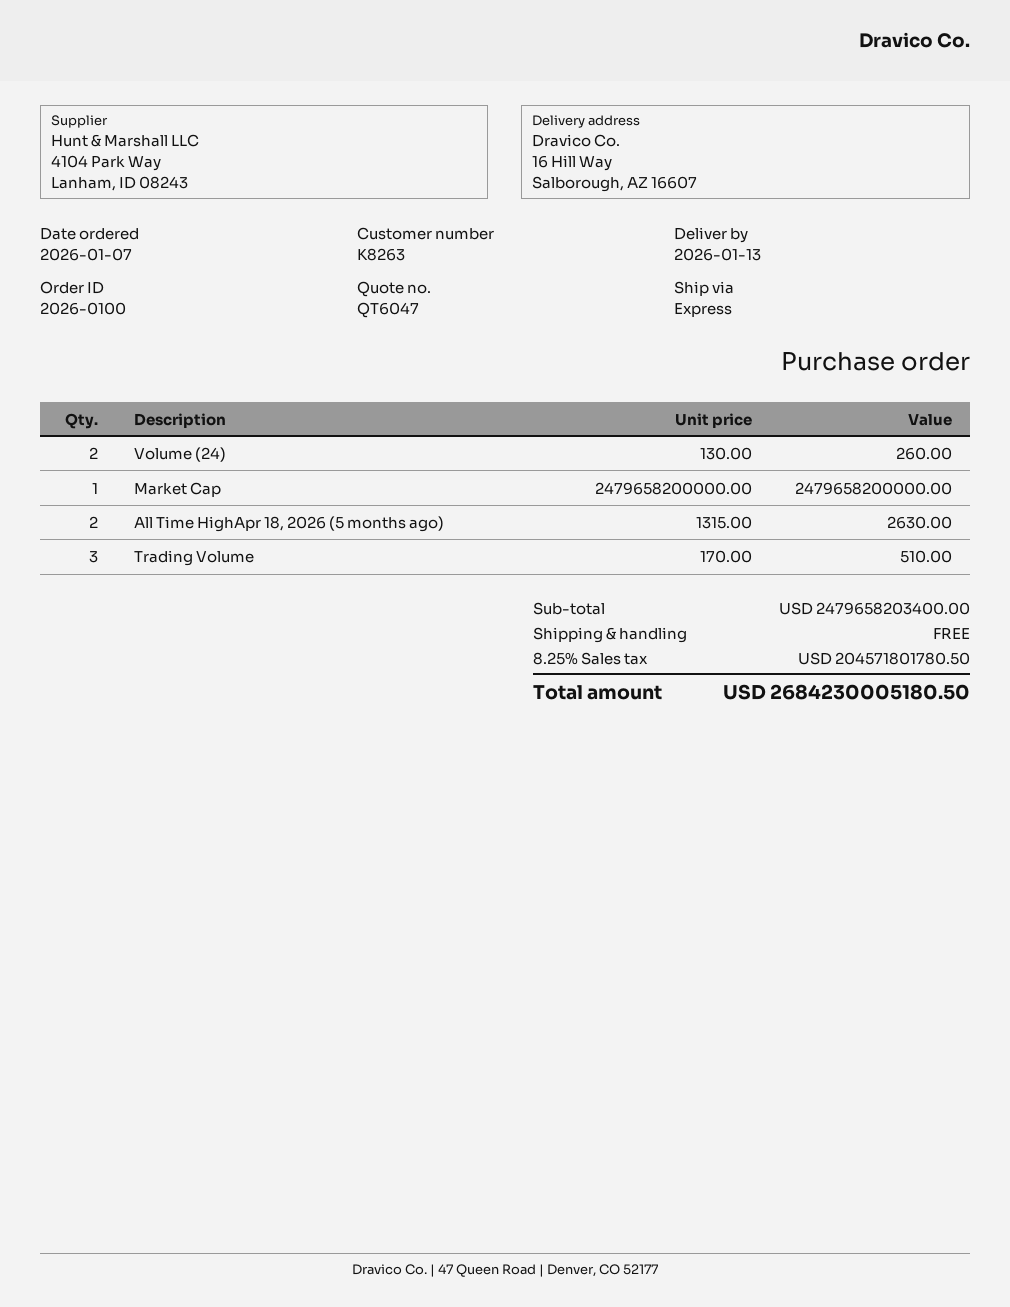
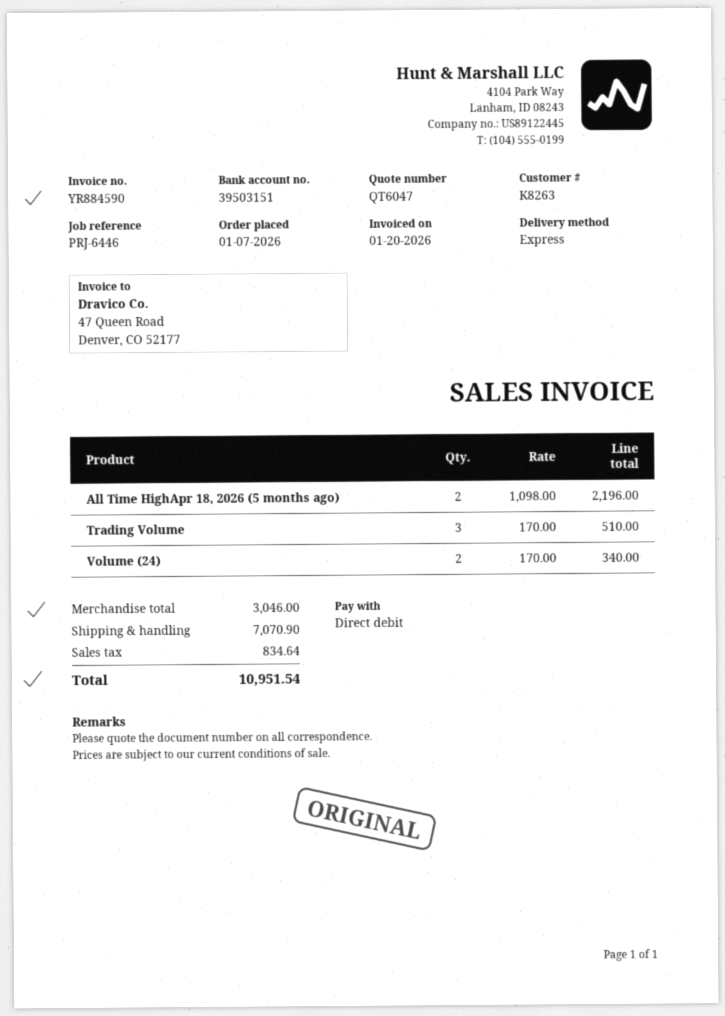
Volume (24): 2 x 130.00 = 260.00 -> 2 x 170.00 = 340.00
Market Cap: 1 x 2479658200000.00 = 2479658200000.00 -> none
All Time HighApr 18, 2026 (5 months ago): 2 x 1315.00 = 2630.00 -> 2 x 1098.00 = 2196.00
subtotal: 2479658203400.00 -> 3046.00
shipping: 0.00 -> 7070.90
tax: 204571801780.50 -> 834.64
total: 2684230005180.50 -> 10951.54

